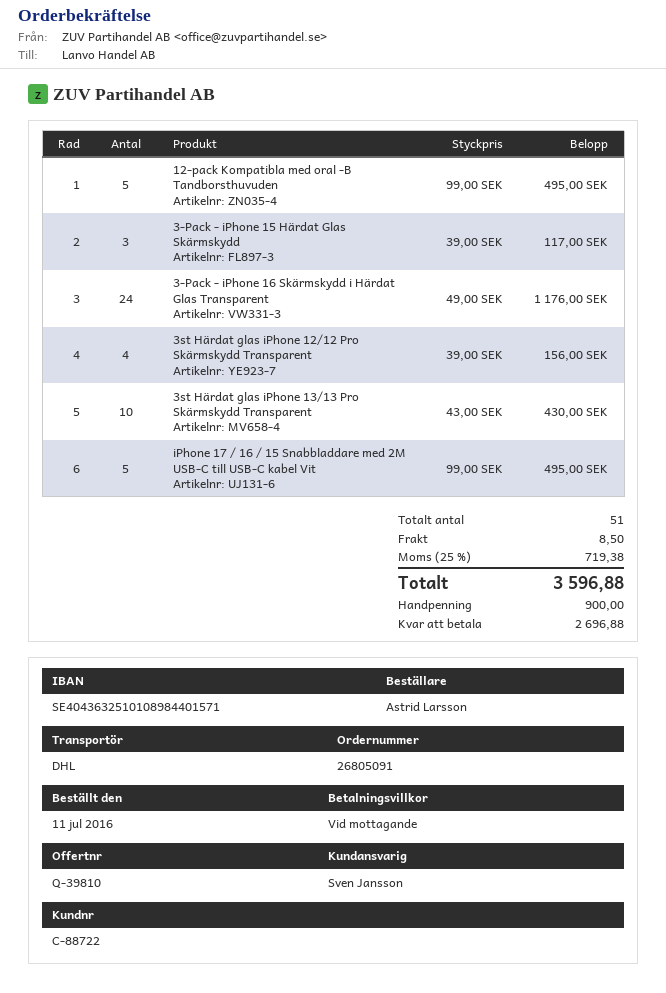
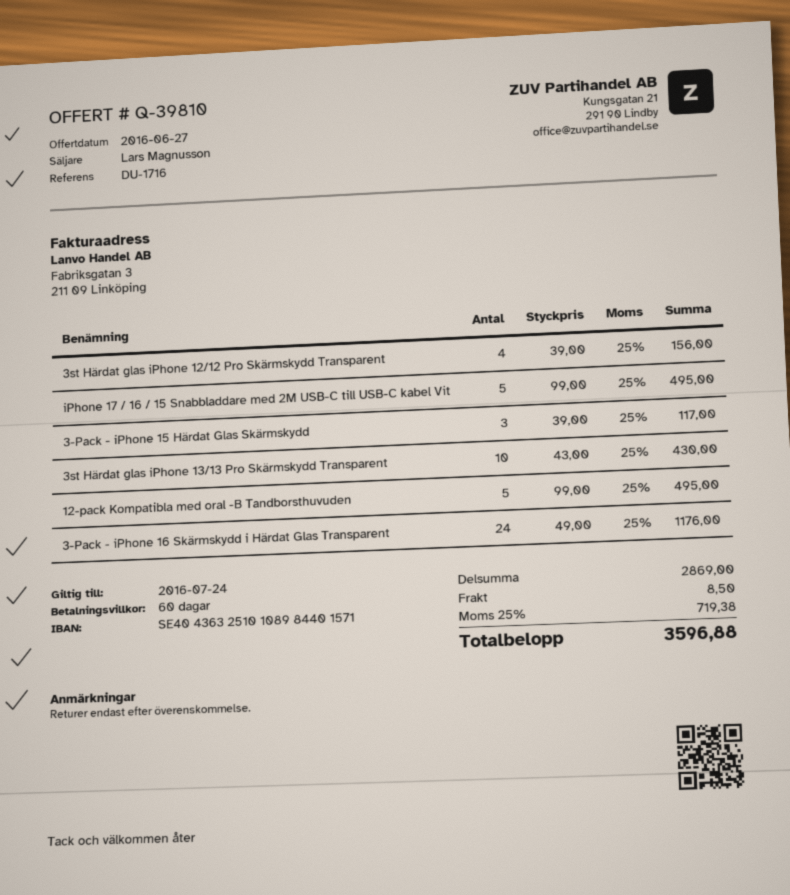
payment terms: on receipt -> 60 days
sales rep: Sven Jansson -> Lars Magnusson

